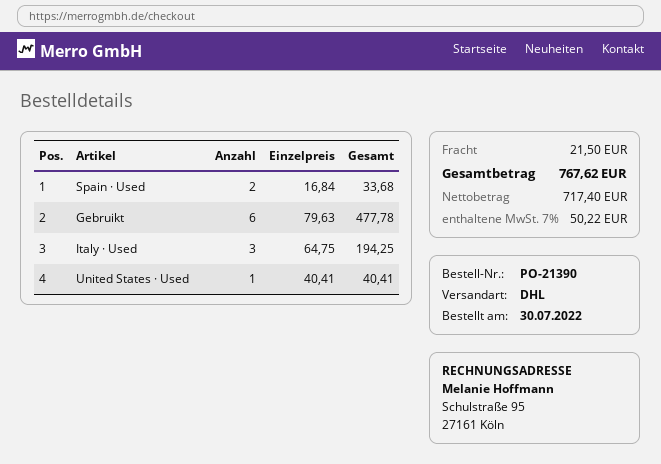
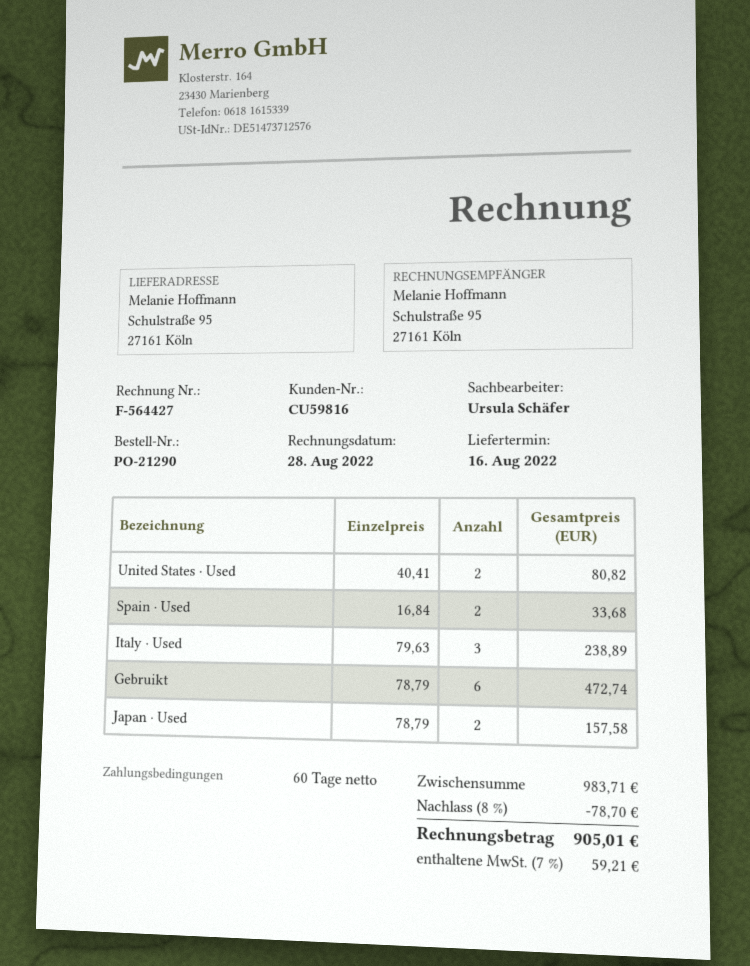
order number: PO-21390 -> PO-21290
Gebruikt: 6 x 79.63 = 477.78 -> 6 x 78.79 = 472.74
Italy · Used: 3 x 64.75 = 194.25 -> 3 x 79.63 = 238.89
United States · Used: 1 x 40.41 = 40.41 -> 2 x 40.41 = 80.82
Japan · Used: none -> 2 x 78.79 = 157.58
discount: none -> 8% = 78.70
shipping: 21.50 -> none
tax: 7% = 50.22 -> 7% = 59.21
total: 767.62 -> 905.01

